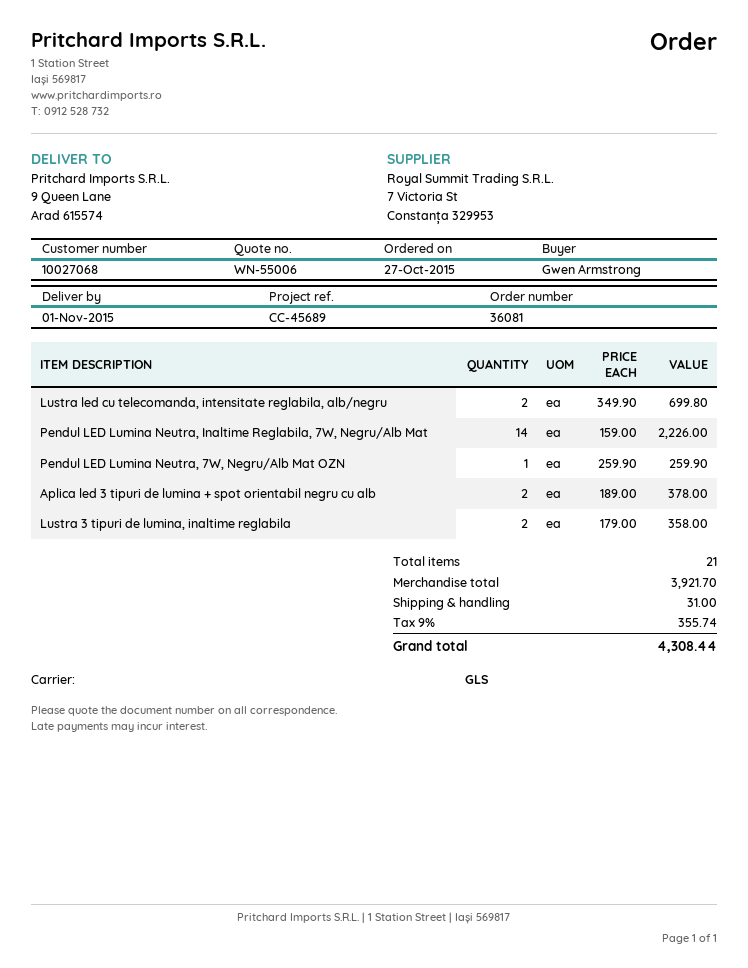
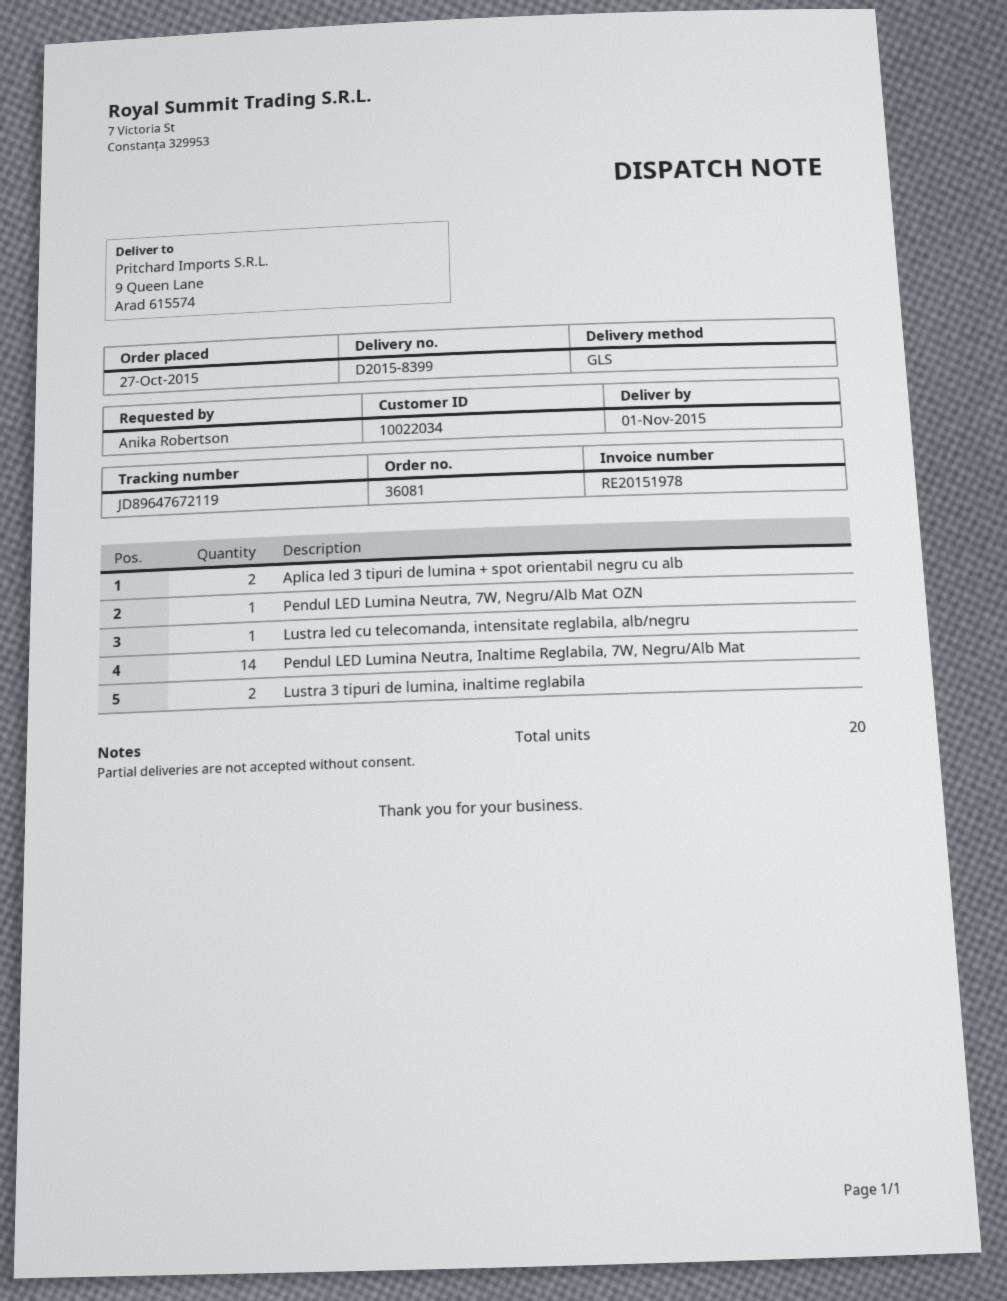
customer number: 10027068 -> 10022034
ordered by: Gwen Armstrong -> Anika Robertson
Lustra led cu telecomanda, intensitate reglabila, alb/negru: 2 -> 1
total quantity: 21 -> 20

